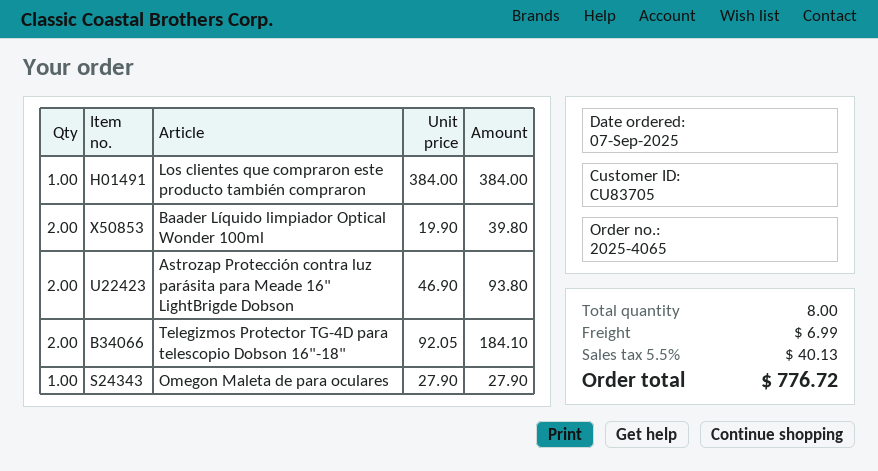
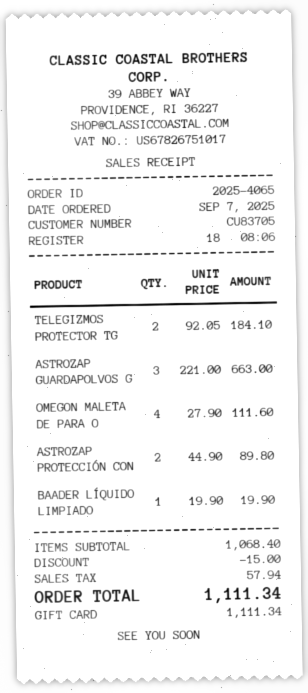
Los clientes que compraron este producto también compraron: 1 x 384.00 = 384.00 -> none
Baader Líquido limpiador Optical Wonder 100ml: 2 x 19.90 = 39.80 -> 1 x 19.90 = 19.90
Astrozap Protección contra luz parásita para Meade 16" LightBrigde Dobson: 2 x 46.90 = 93.80 -> 2 x 44.90 = 89.80
Omegon Maleta de para oculares: 1 x 27.90 = 27.90 -> 4 x 27.90 = 111.60
ASTROZAP GUARDAPOLVOS G: none -> 3 x 221.00 = 663.00
discount: none -> 15.00
shipping: 6.99 -> none
tax: 40.13 -> 57.94
total: 776.72 -> 1111.34

